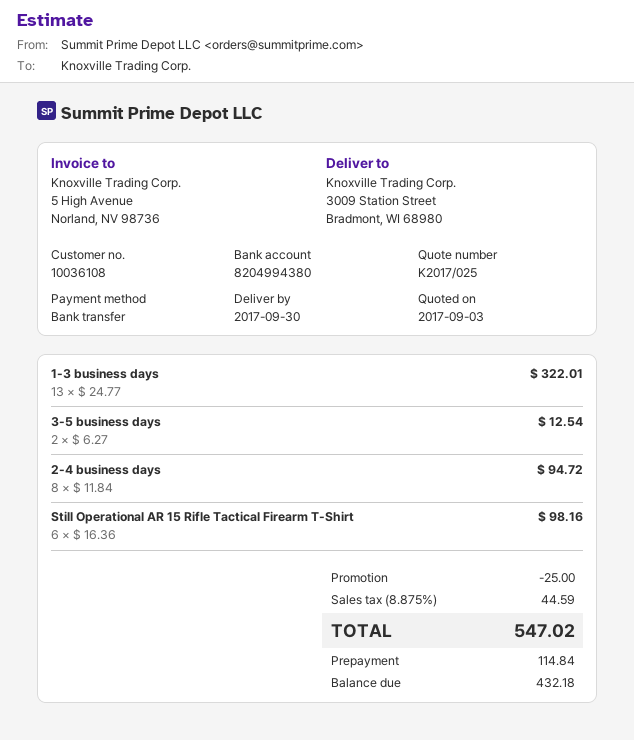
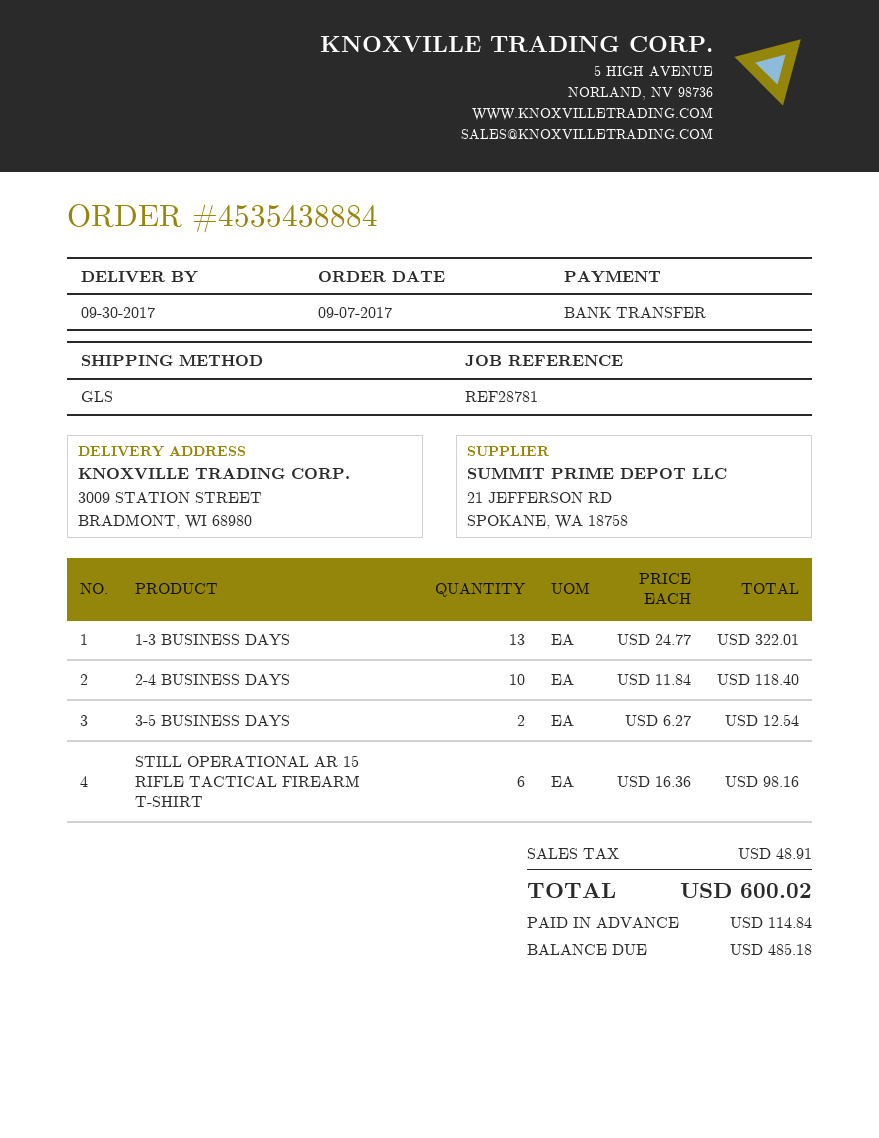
2-4 business days: 8 x 11.84 = 94.72 -> 10 x 11.84 = 118.40
discount: 25.00 -> none
tax: 44.59 -> 48.91
total: 547.02 -> 600.02
balance: 432.18 -> 485.18

